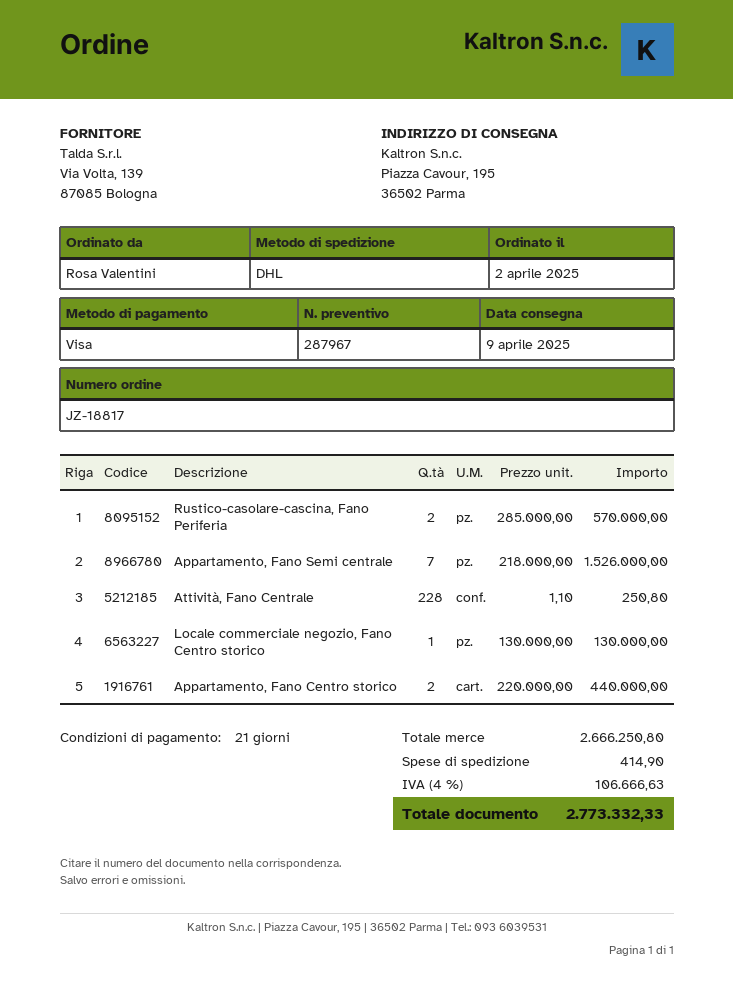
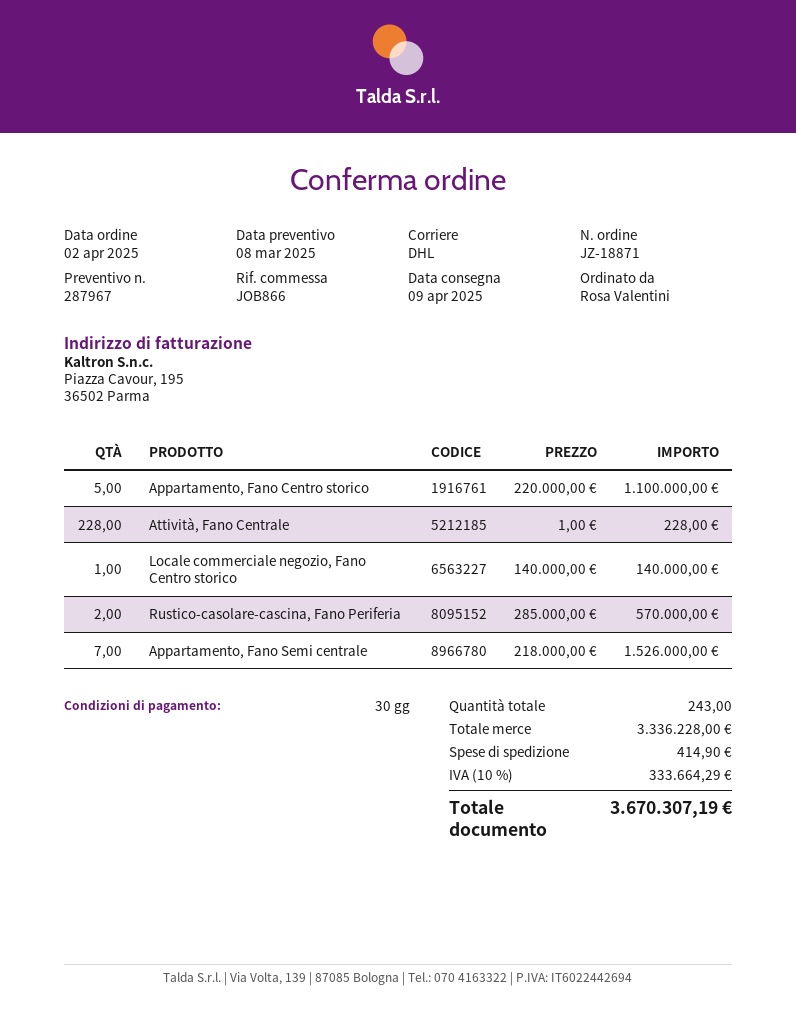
order number: JZ-18817 -> JZ-18871
payment terms: 21 days -> 30 days
Attività, Fano Centrale: 228 x 1.10 = 250.80 -> 228 x 1.00 = 228.00
Locale commerciale negozio, Fano Centro storico: 1 x 130000.00 = 130000.00 -> 1 x 140000.00 = 140000.00
Appartamento, Fano Centro storico: 2 x 220000.00 = 440000.00 -> 5 x 220000.00 = 1100000.00
subtotal: 2666250.80 -> 3336228.00
tax: 4% = 106666.63 -> 10% = 333664.29
total: 2773332.33 -> 3670307.19

